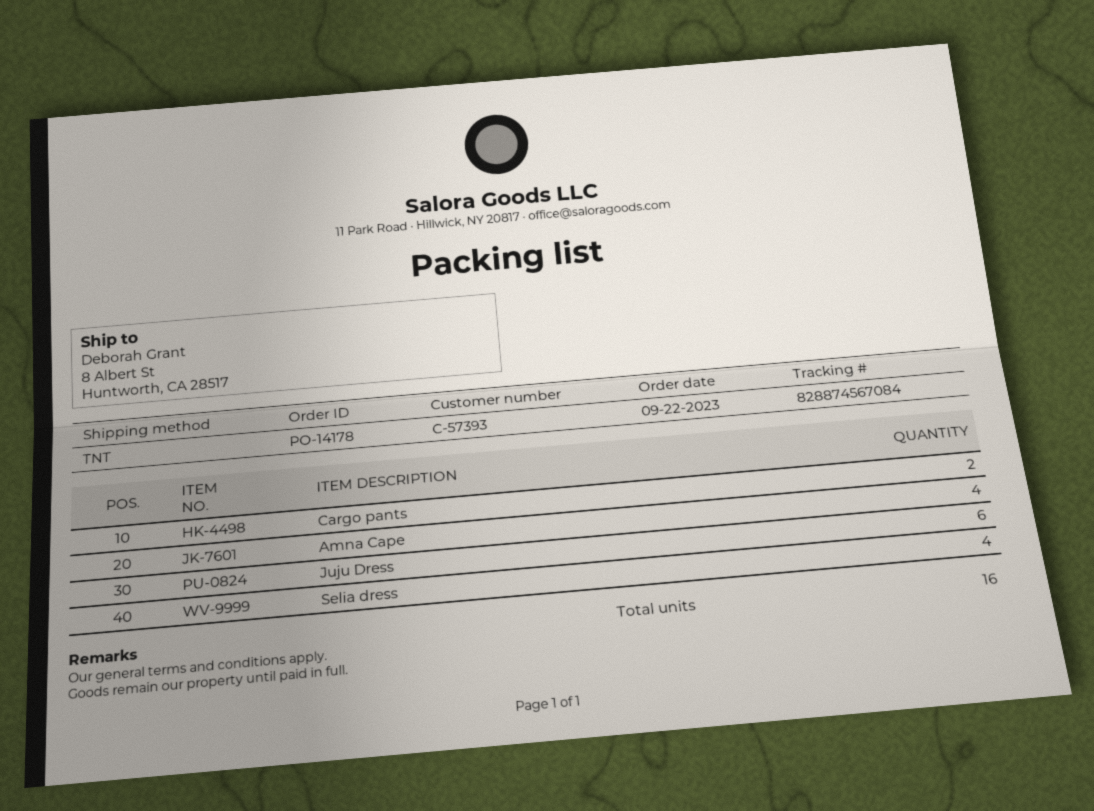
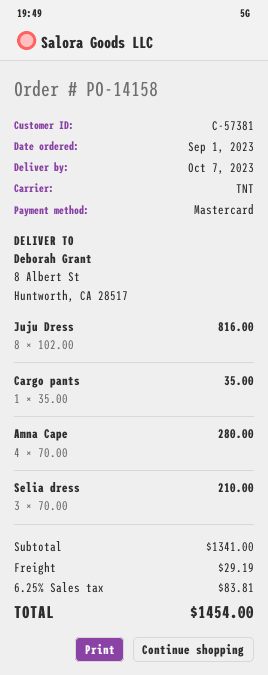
order number: PO-14178 -> PO-14158
order date: 2023-09-22 -> 2023-09-01
customer number: C-57393 -> C-57381
Cargo pants: 2 -> 1
Juju Dress: 6 -> 8
Selia dress: 4 -> 3

